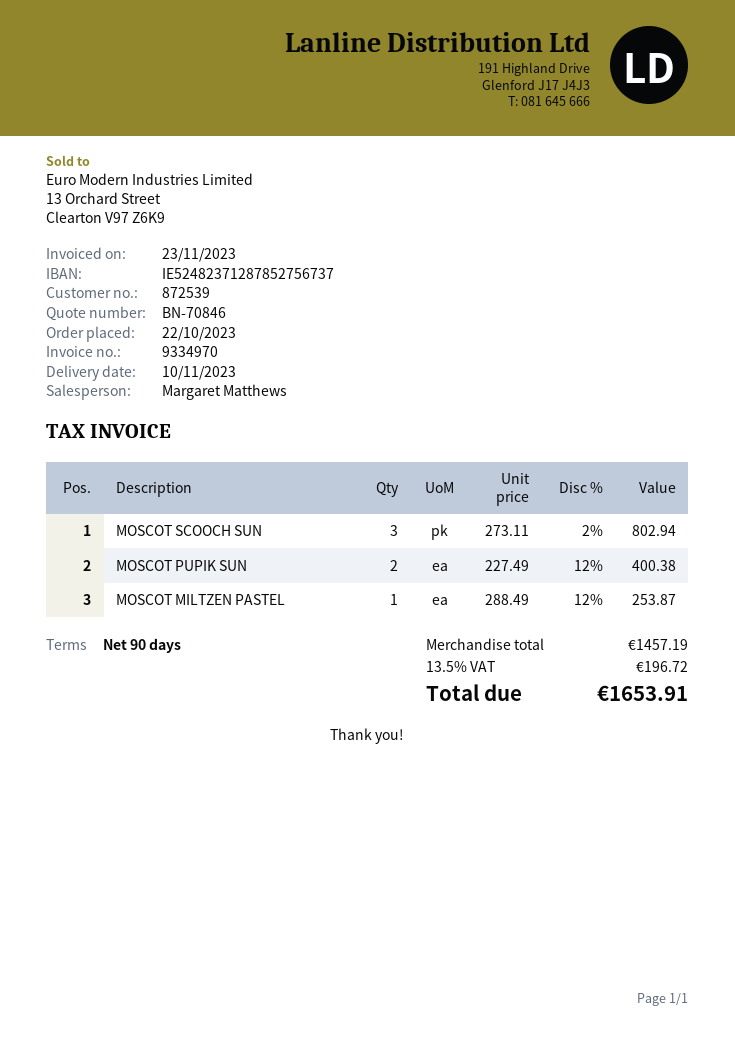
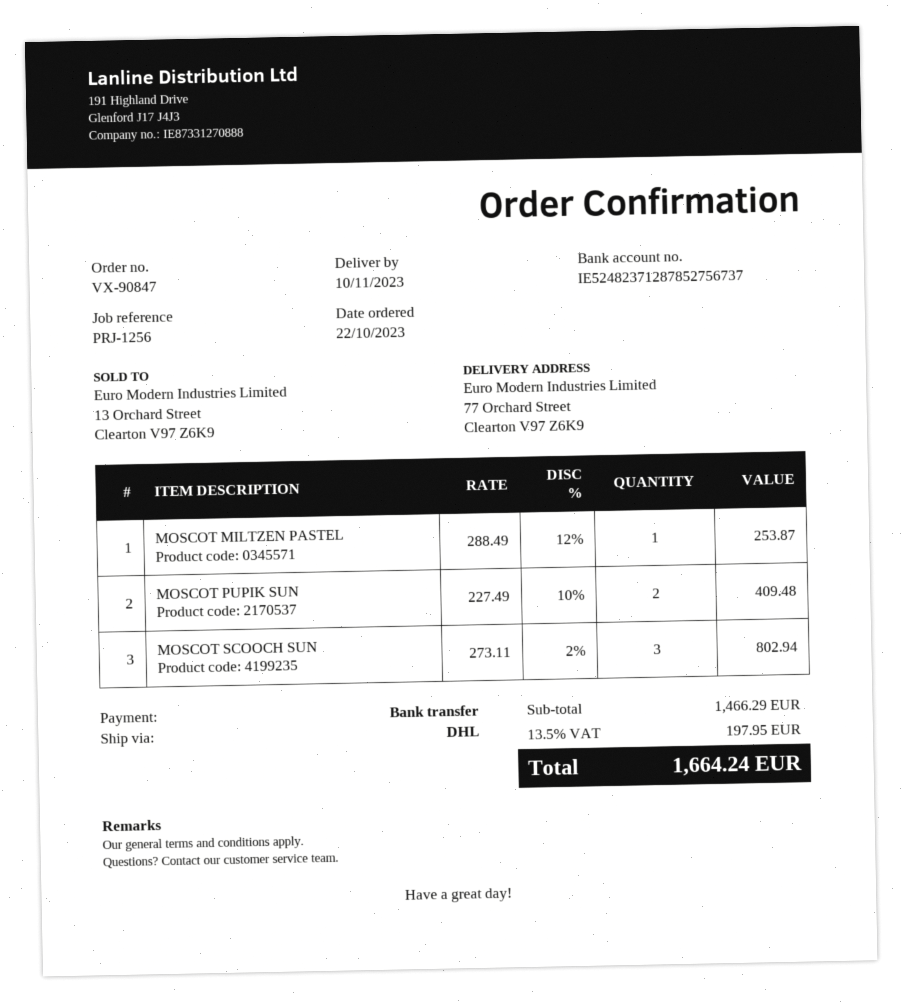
MOSCOT PUPIK SUN: 2 x 227.49 - 12% = 400.38 -> 2 x 227.49 - 10% = 409.48
subtotal: 1457.19 -> 1466.29
tax: 13.5% = 196.72 -> 13.5% = 197.95
total: 1653.91 -> 1664.24

